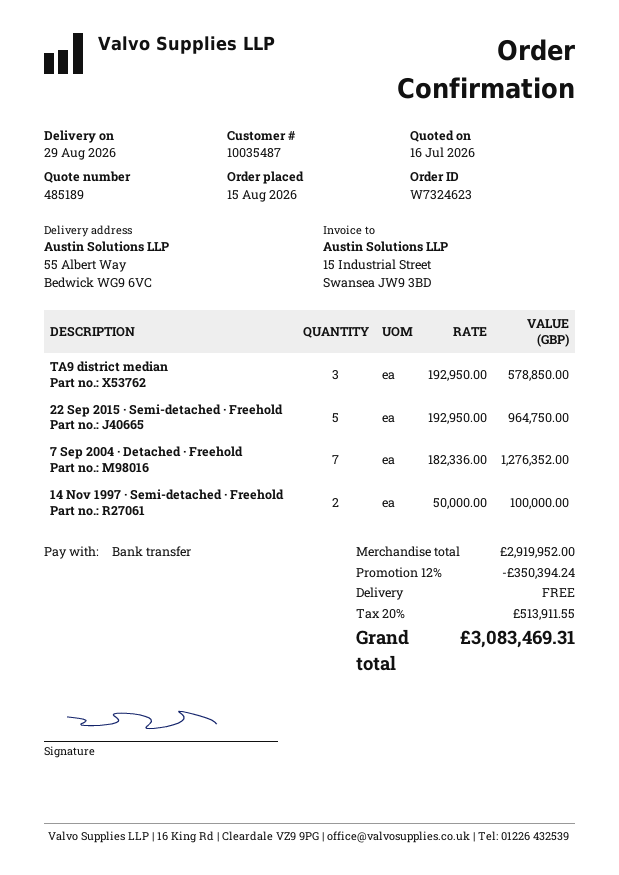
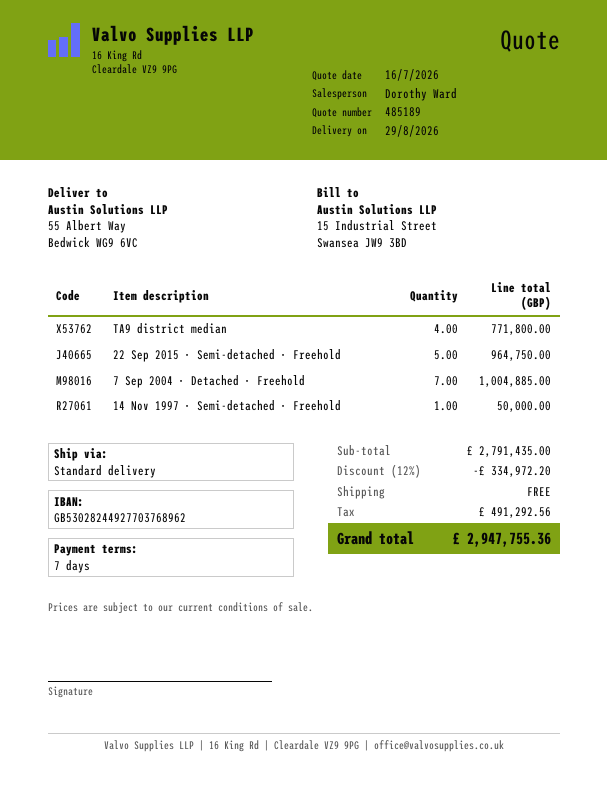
TA9 district median: 3 for 578850.00 -> 4 for 771800.00
7 Sep 2004 · Detached · Freehold: 7 for 1276352.00 -> 7 for 1004885.00
14 Nov 1997 · Semi-detached · Freehold: 2 for 100000.00 -> 1 for 50000.00
subtotal: 2919952.00 -> 2791435.00
discount: 12% = 350394.24 -> 12% = 334972.20
tax: 513911.55 -> 491292.56
total: 3083469.31 -> 2947755.36

